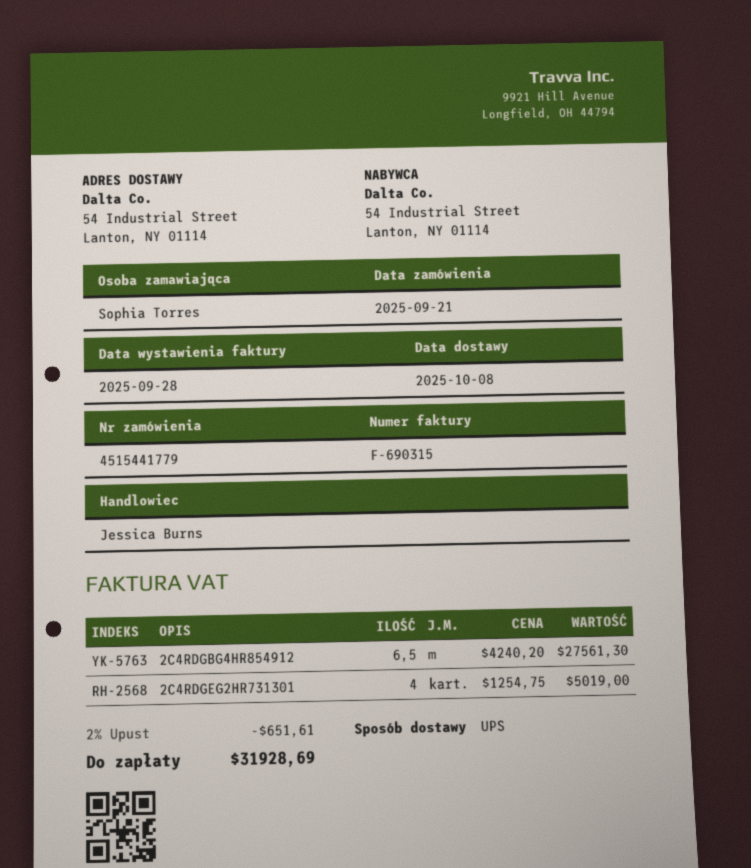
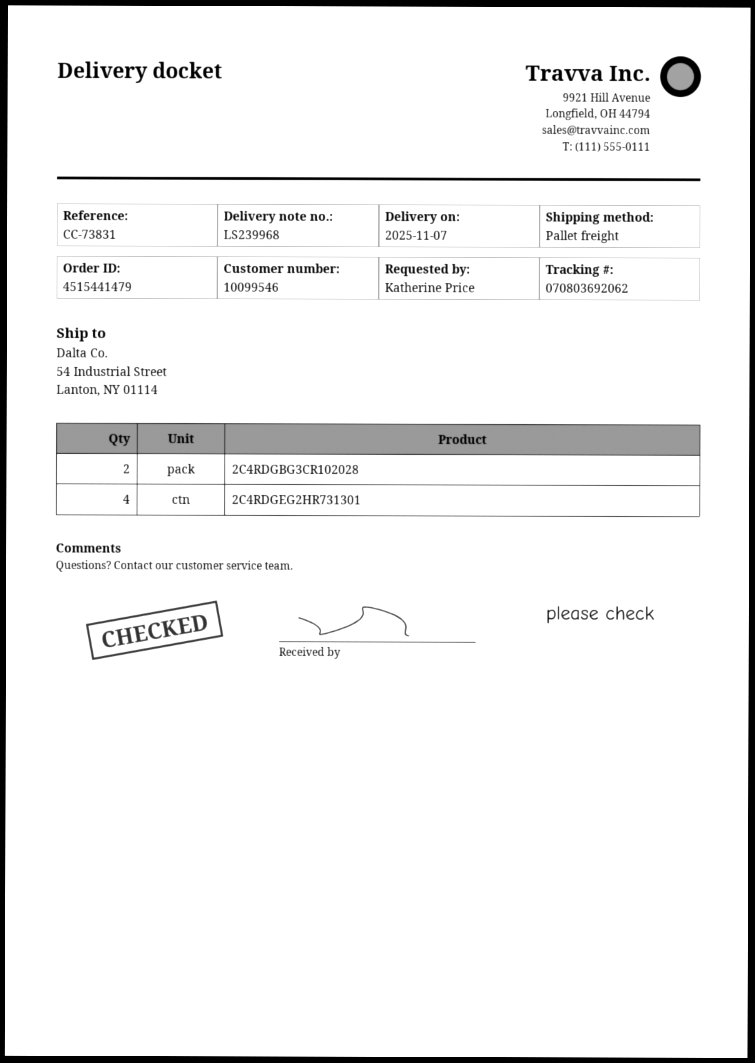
order number: 4515441779 -> 4515441479
delivery date: 2025-10-08 -> 2025-11-07
ordered by: Sophia Torres -> Katherine Price
shipping method: UPS -> pallet freight
2C4RDGBG4HR854912: 6.5 -> none
2C4RDGBG3CR102028: none -> 2

